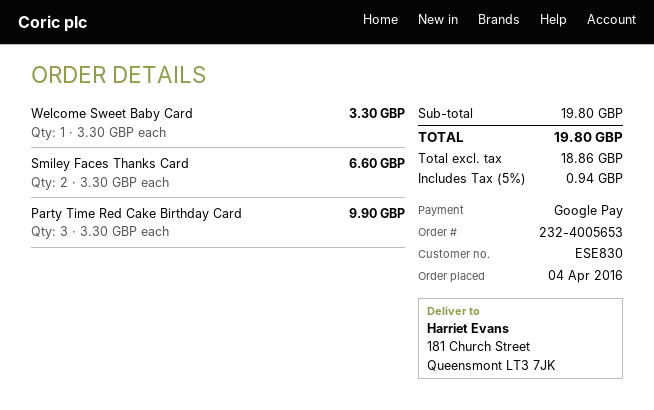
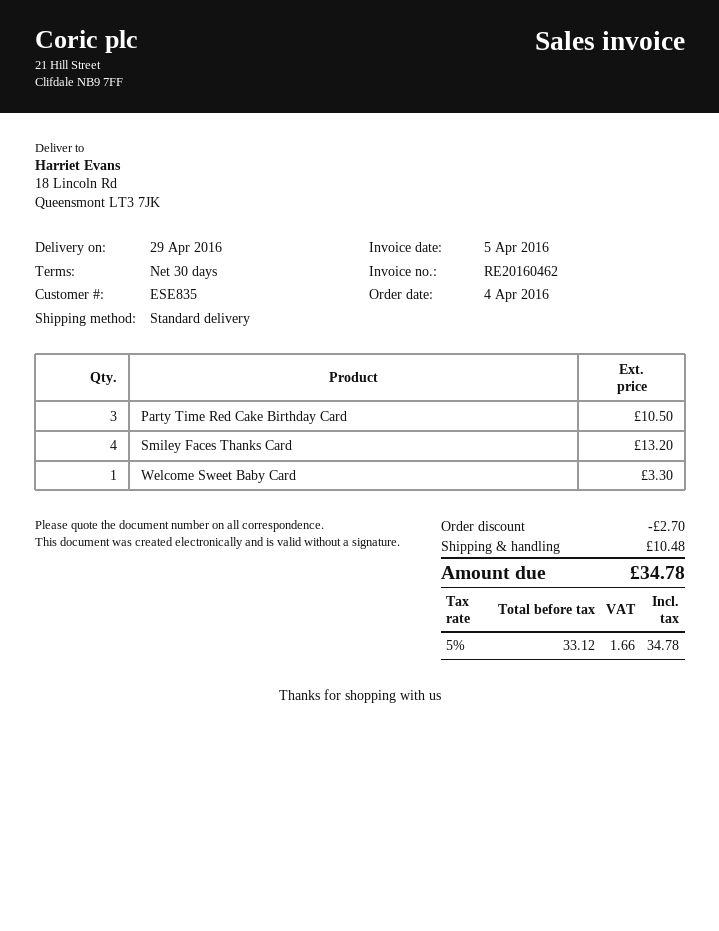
customer number: ESE830 -> ESE835
ship to: 181 Church Street, Queensmont LT3 7JK -> 18 Lincoln Rd, Queensmont LT3 7JK
Smiley Faces Thanks Card: 2 for 6.60 -> 4 for 13.20
Party Time Red Cake Birthday Card: 3 for 9.90 -> 3 for 10.50
discount: none -> 2.70
shipping: none -> 10.48
net: 18.86 -> 33.12
tax: 5% = 0.94 -> 5% = 1.66
total: 19.80 -> 34.78

